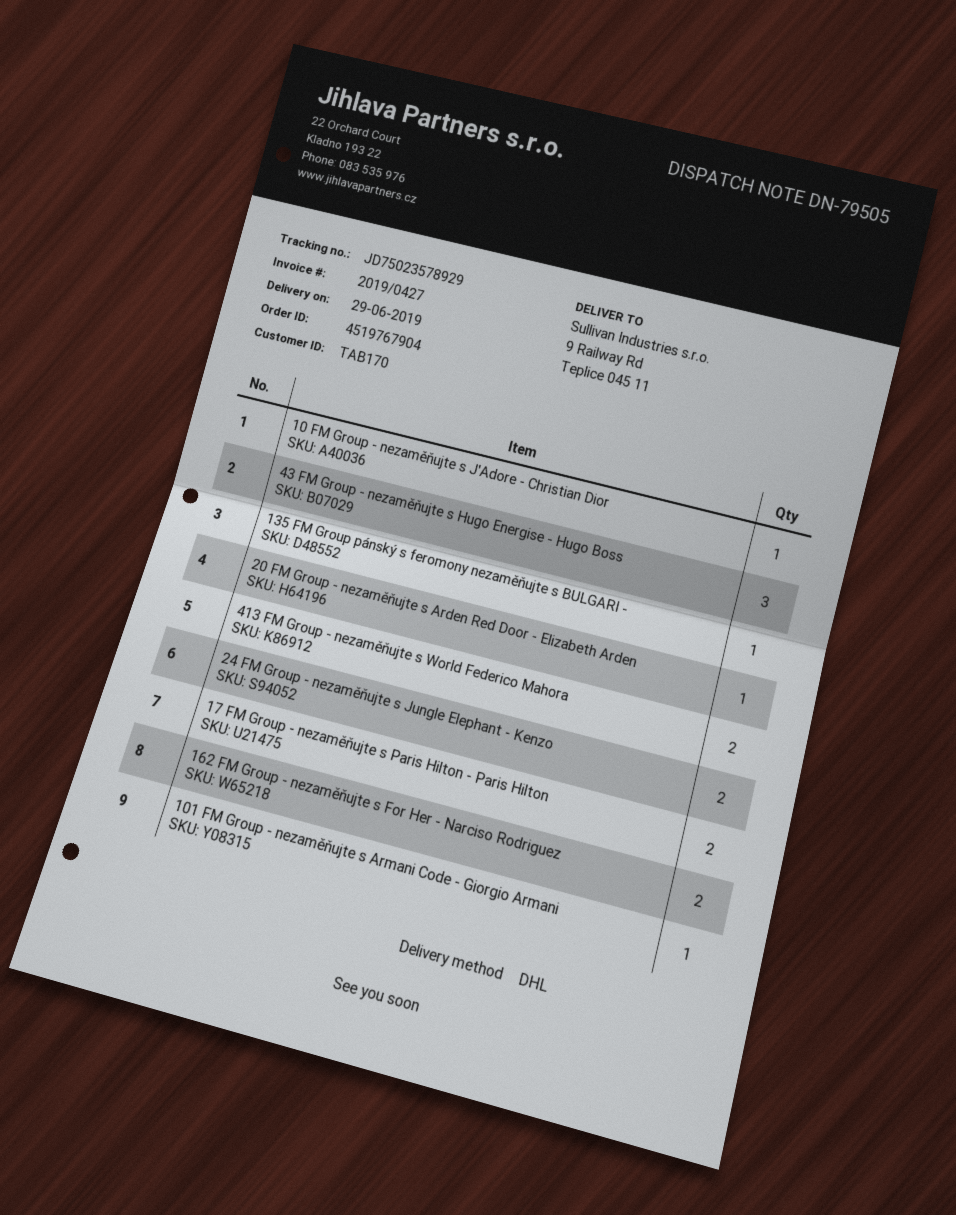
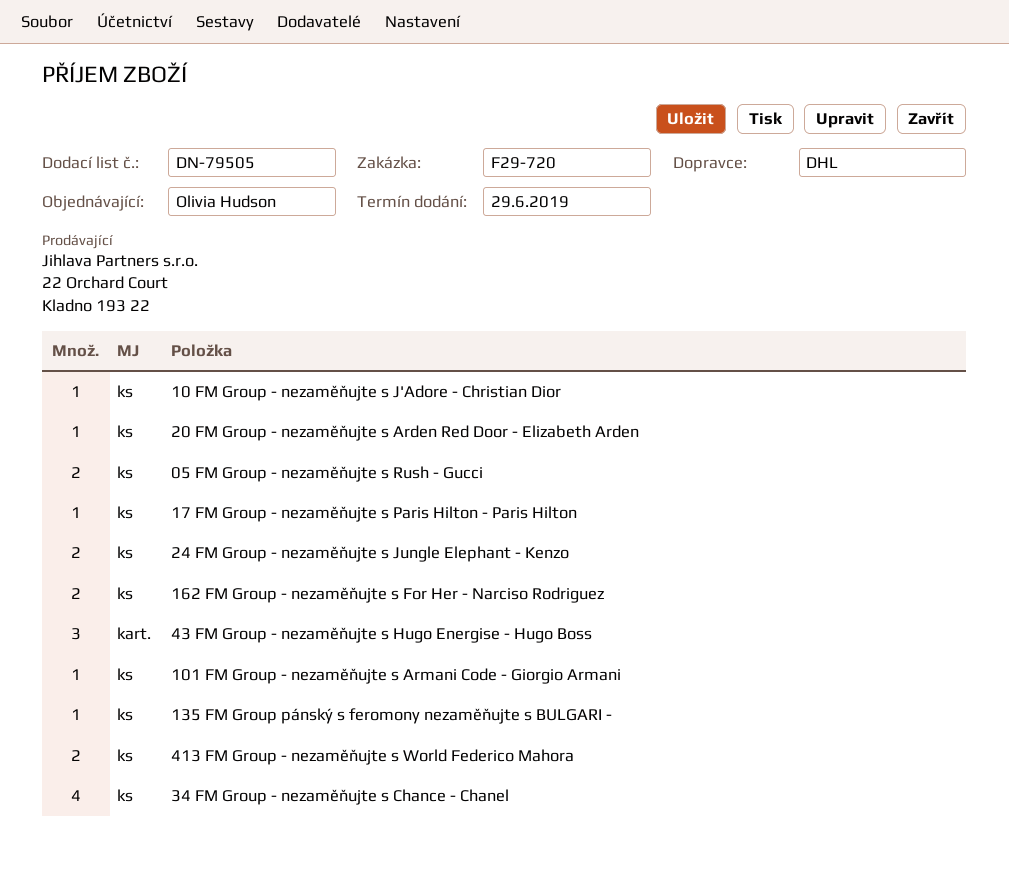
17 FM Group - nezaměňujte s Paris Hilton - Paris Hilton: 2 -> 1
05 FM Group - nezaměňujte s Rush - Gucci: none -> 2
34 FM Group - nezaměňujte s Chance - Chanel: none -> 4

